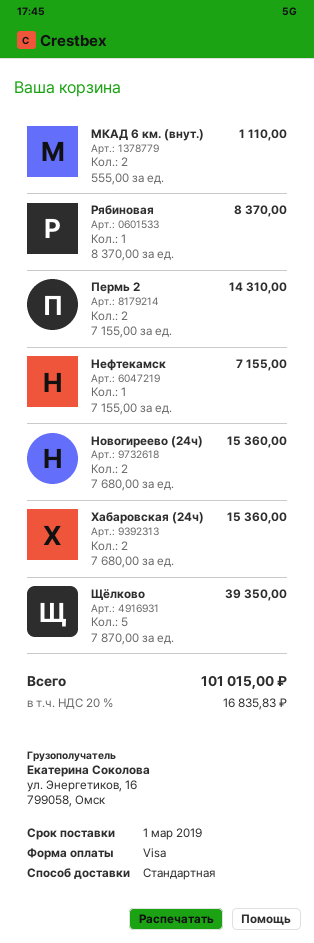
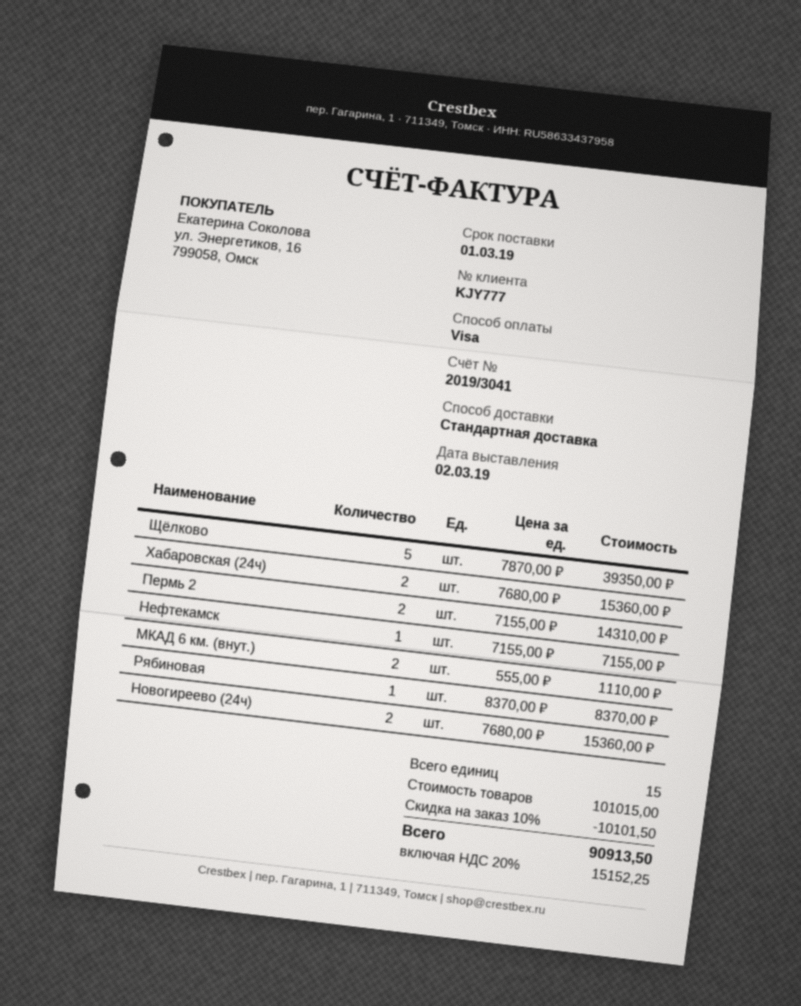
discount: none -> 10% = 10101.50
tax: 20% = 16835.83 -> 20% = 15152.25
total: 101015.00 -> 90913.50

